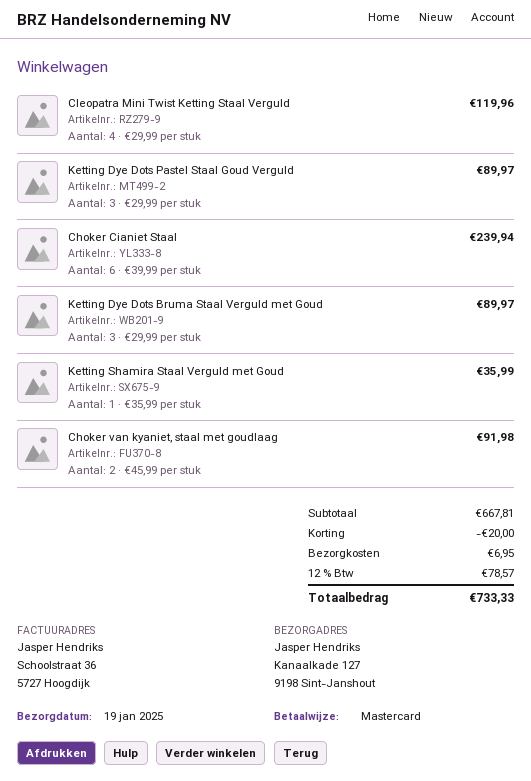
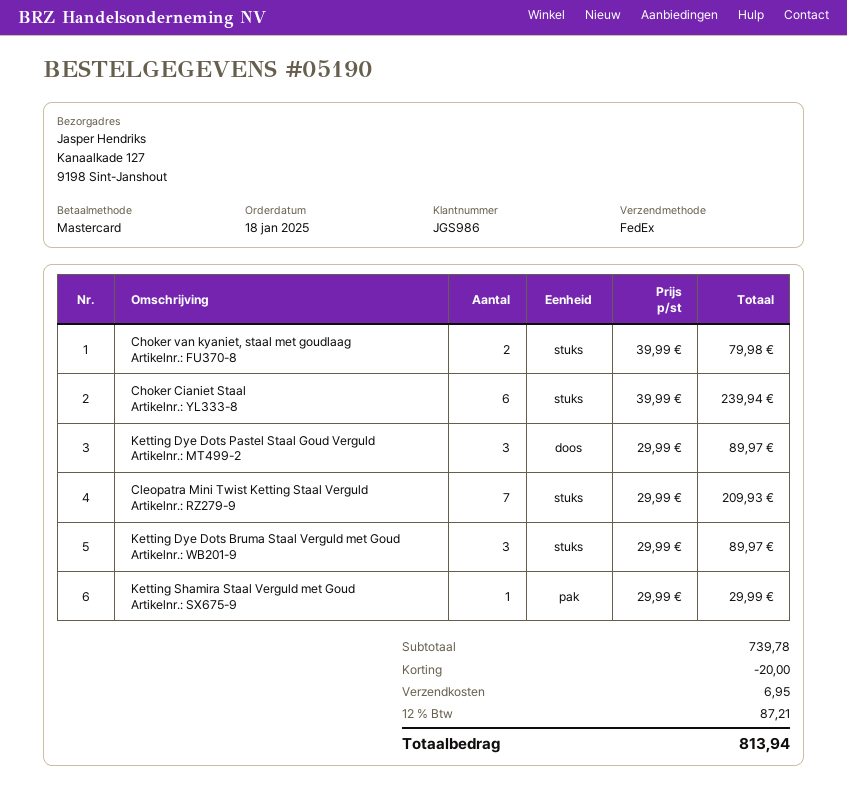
Cleopatra Mini Twist Ketting Staal Verguld: 4 x 29.99 = 119.96 -> 7 x 29.99 = 209.93
Ketting Shamira Staal Verguld met Goud: 1 x 35.99 = 35.99 -> 1 x 29.99 = 29.99
Choker van kyaniet, staal met goudlaag: 2 x 45.99 = 91.98 -> 2 x 39.99 = 79.98
subtotal: 667.81 -> 739.78
tax: 12% = 78.57 -> 12% = 87.21
total: 733.33 -> 813.94

